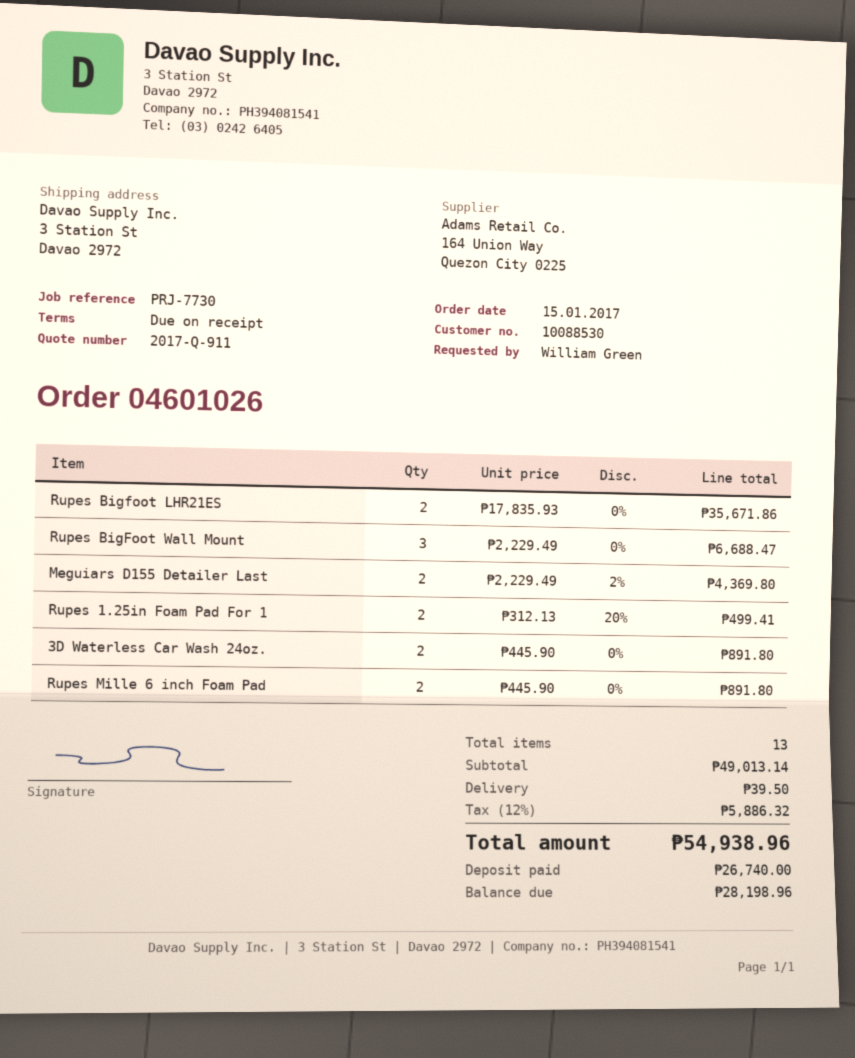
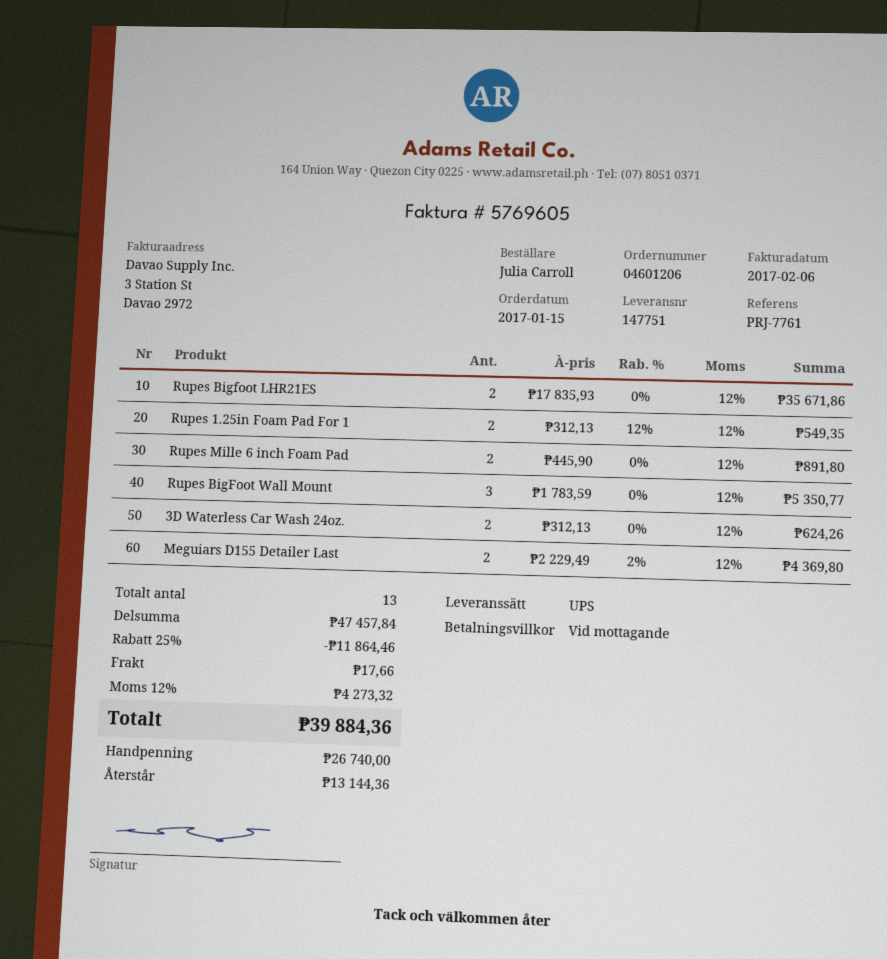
order number: 04601026 -> 04601206
reference: PRJ-7730 -> PRJ-7761
ordered by: William Green -> Julia Carroll
Rupes BigFoot Wall Mount: 3 x 2229.49 = 6688.47 -> 3 x 1783.59 = 5350.77
Rupes 1.25in Foam Pad For 1: 2 x 312.13 - 20% = 499.41 -> 2 x 312.13 - 12% = 549.35
3D Waterless Car Wash 24oz.: 2 x 445.90 = 891.80 -> 2 x 312.13 = 624.26
subtotal: 49013.14 -> 47457.84
discount: none -> 25% = 11864.46
shipping: 39.50 -> 17.66
tax: 12% = 5886.32 -> 12% = 4273.32
total: 54938.96 -> 39884.36
balance: 28198.96 -> 13144.36

